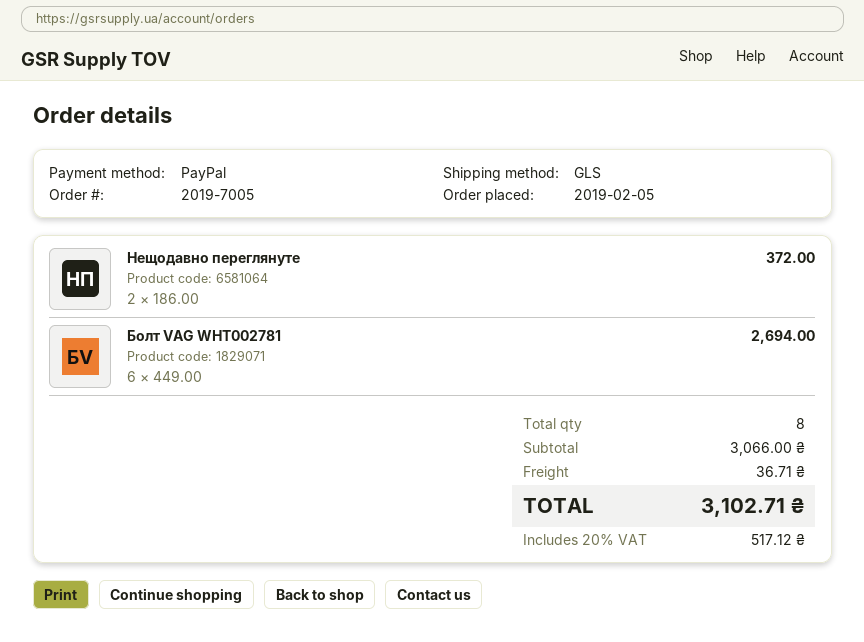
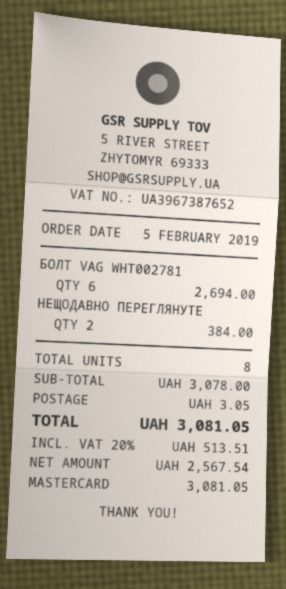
payment method: PayPal -> Mastercard
Нещодавно переглянуте: 2 for 372.00 -> 2 for 384.00
subtotal: 3066.00 -> 3078.00
shipping: 36.71 -> 3.05
tax: 20% = 517.12 -> 20% = 513.51
total: 3102.71 -> 3081.05

